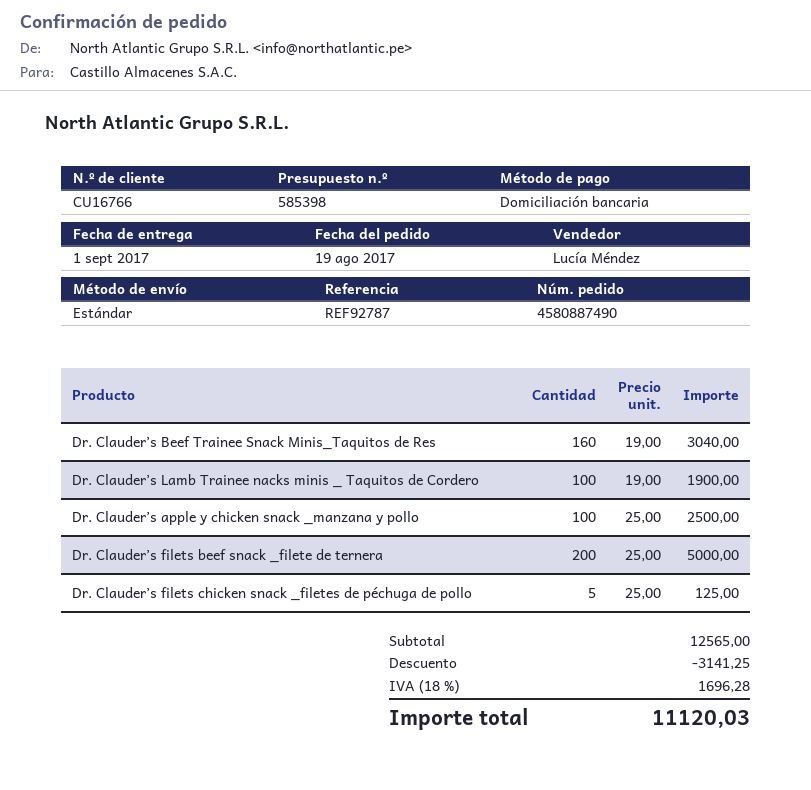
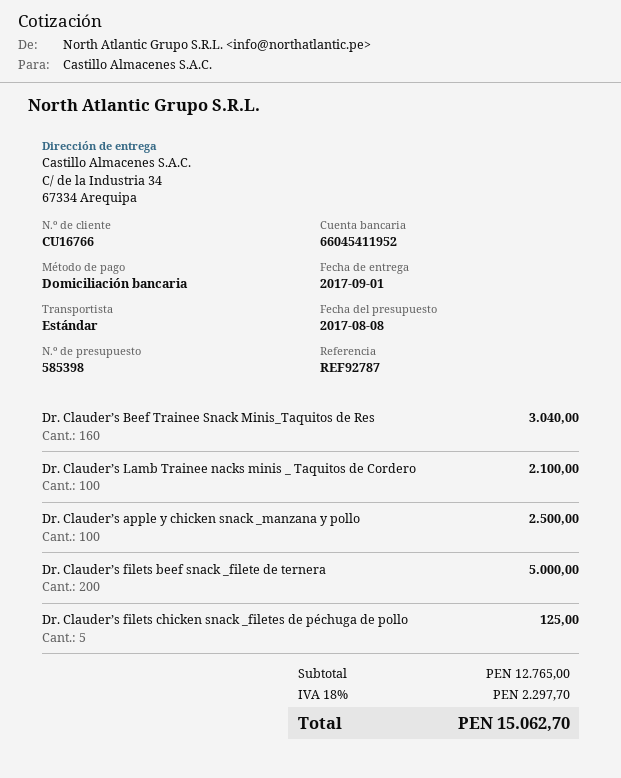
Dr. Clauder’s Lamb Trainee nacks minis _ Taquitos de Cordero: 100 for 1900.00 -> 100 for 2100.00
subtotal: 12565.00 -> 12765.00
discount: 3141.25 -> none
tax: 18% = 1696.28 -> 18% = 2297.70
total: 11120.03 -> 15062.70

